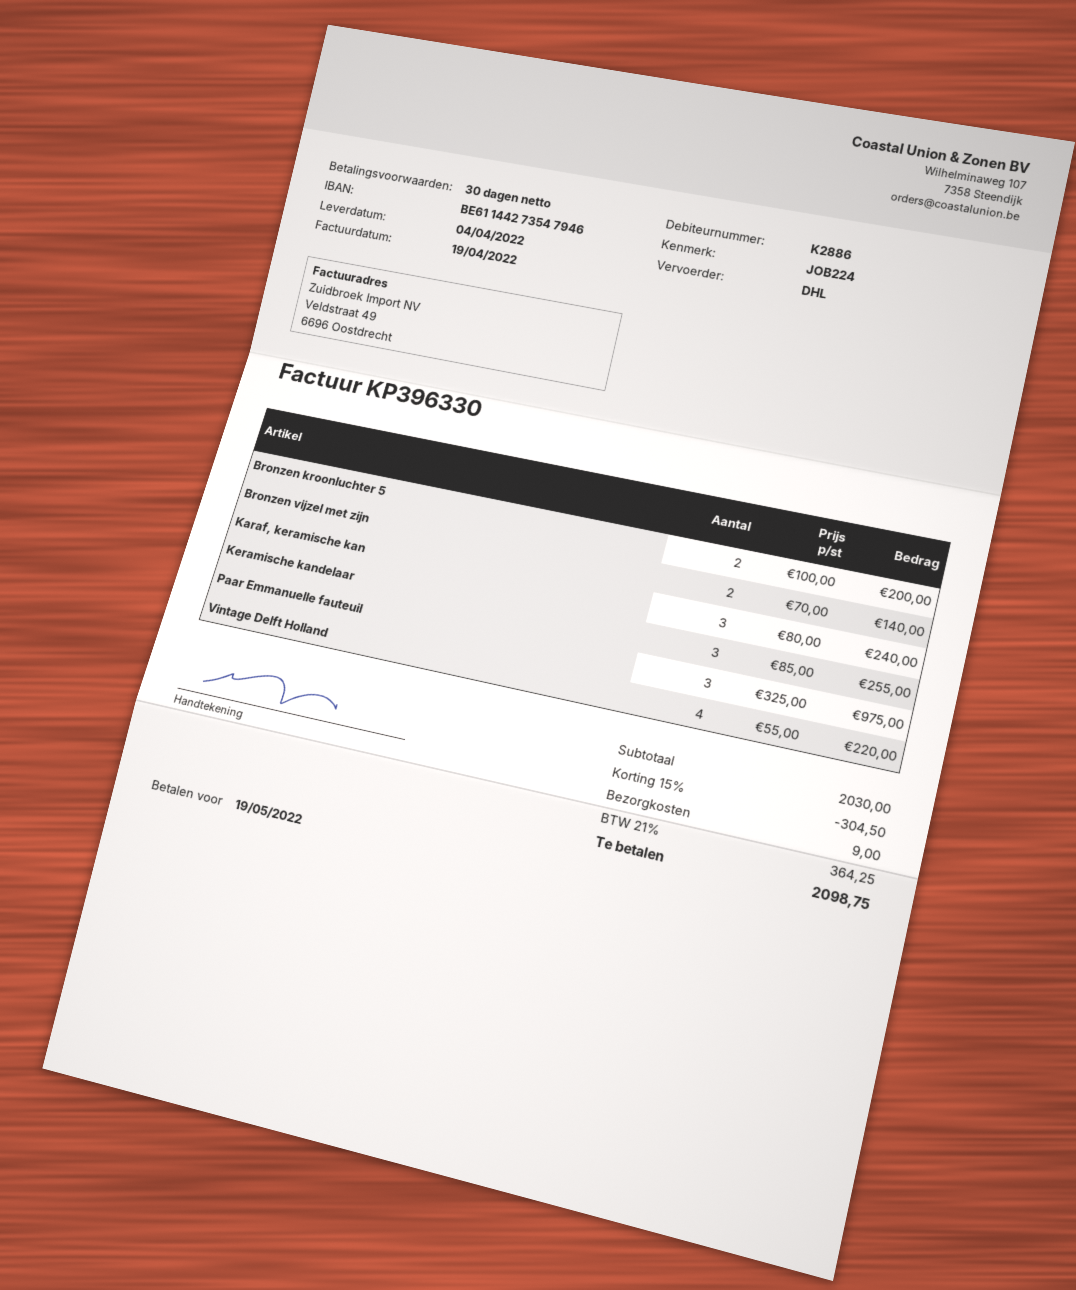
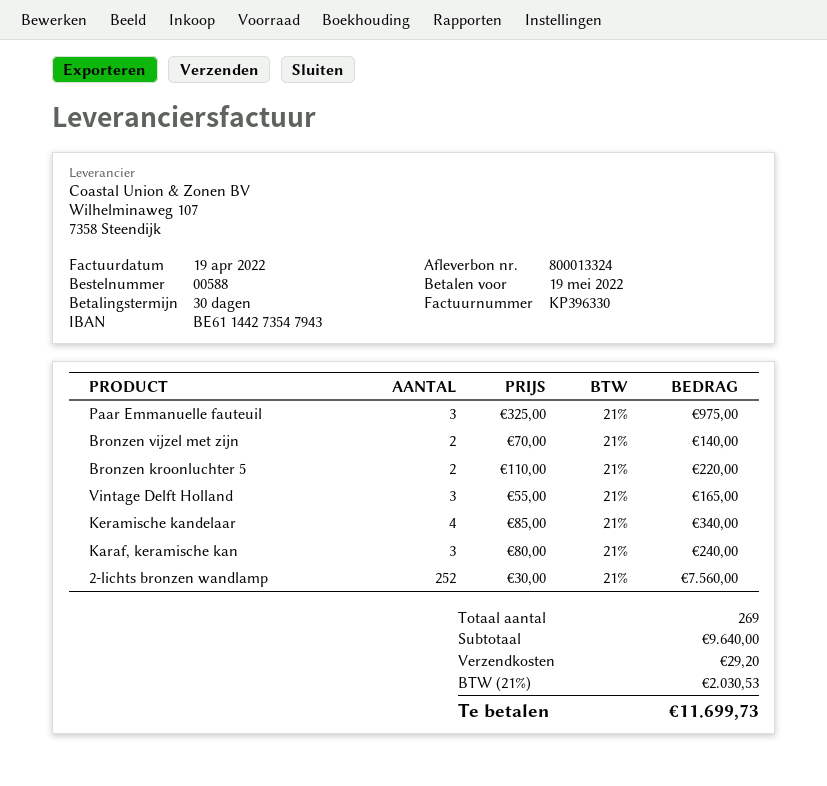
bank account: BE61144273547946 -> BE61144273547943
Bronzen kroonluchter 5: 2 x 100.00 = 200.00 -> 2 x 110.00 = 220.00
Keramische kandelaar: 3 x 85.00 = 255.00 -> 4 x 85.00 = 340.00
Vintage Delft Holland: 4 x 55.00 = 220.00 -> 3 x 55.00 = 165.00
2-lichts bronzen wandlamp: none -> 252 x 30.00 = 7560.00
subtotal: 2030.00 -> 9640.00
discount: 15% = 304.50 -> none
shipping: 9.00 -> 29.20
tax: 21% = 364.25 -> 21% = 2030.53
total: 2098.75 -> 11699.73

